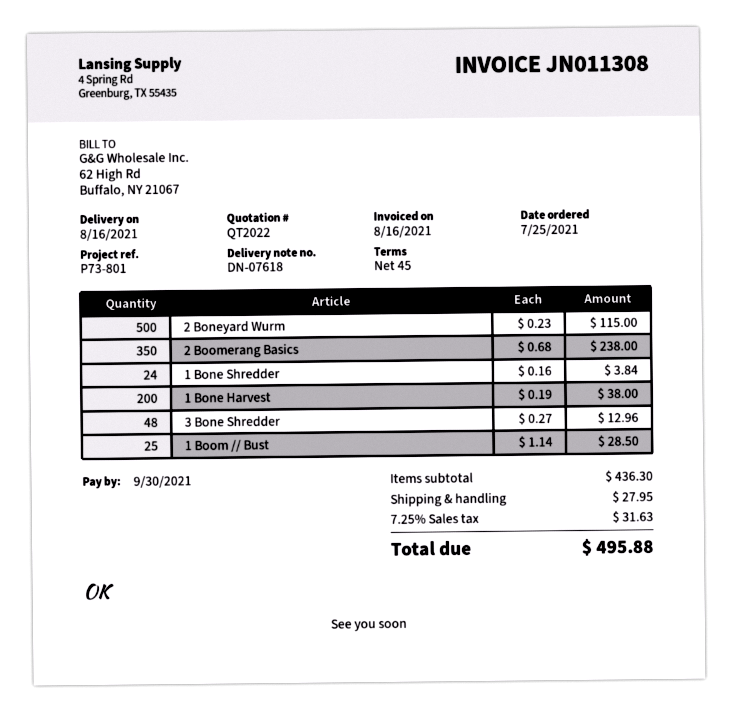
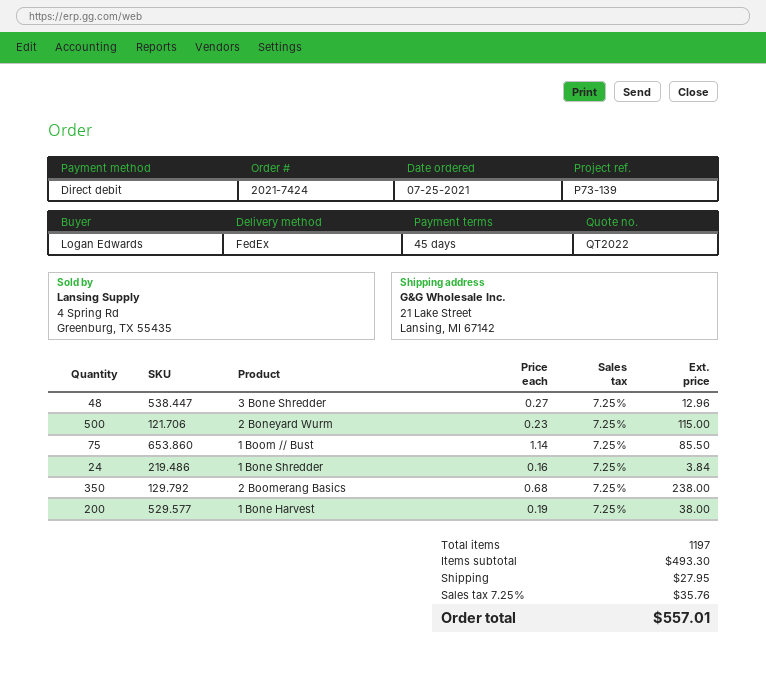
reference: P73-801 -> P73-139
1 Boom // Bust: 25 x 1.14 = 28.50 -> 75 x 1.14 = 85.50
subtotal: 436.30 -> 493.30
tax: 7.25% = 31.63 -> 7.25% = 35.76
total: 495.88 -> 557.01

